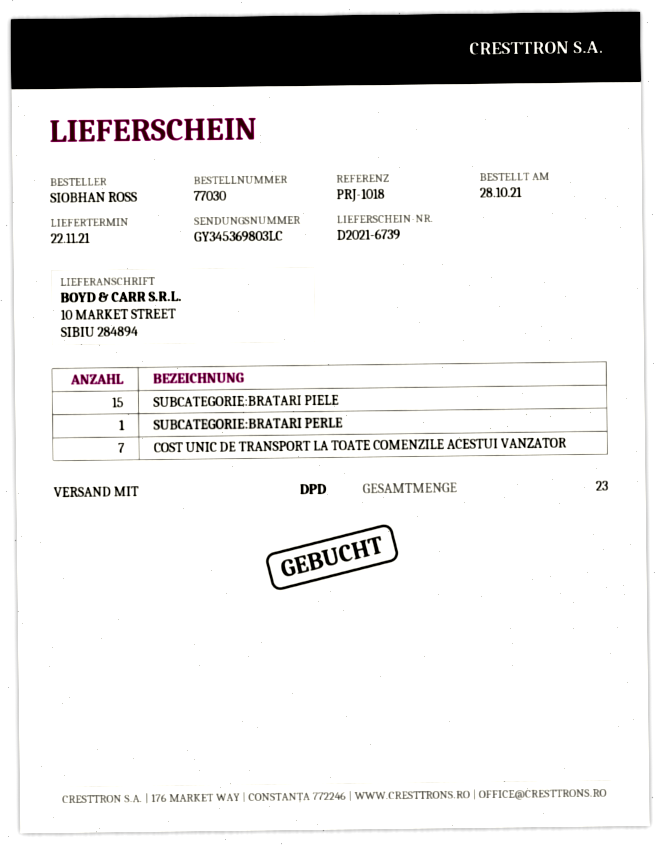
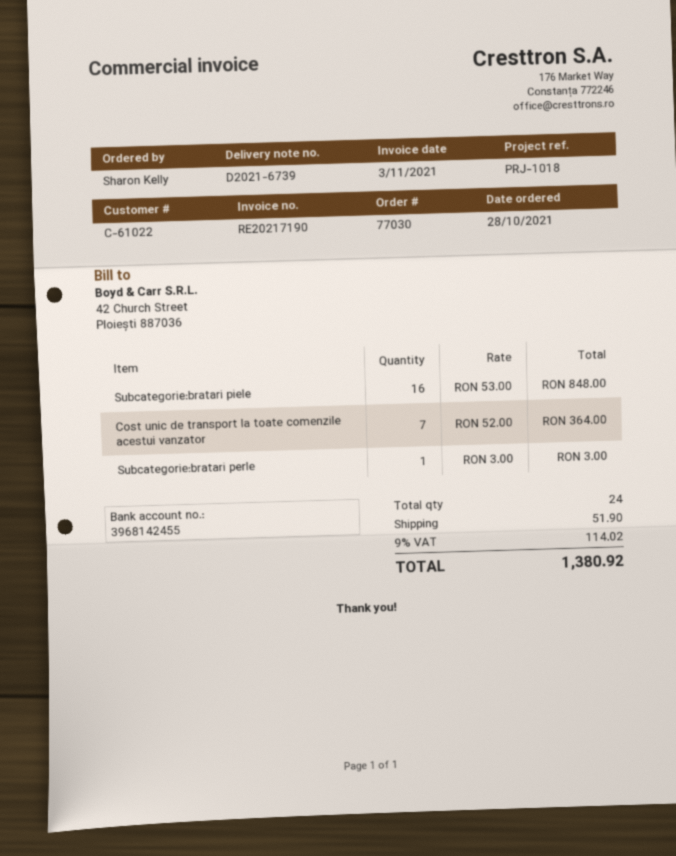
ordered by: SIOBHAN ROSS -> Sharon Kelly
SUBCATEGORIE:BRATARI PIELE: 15 -> 16
total quantity: 23 -> 24

